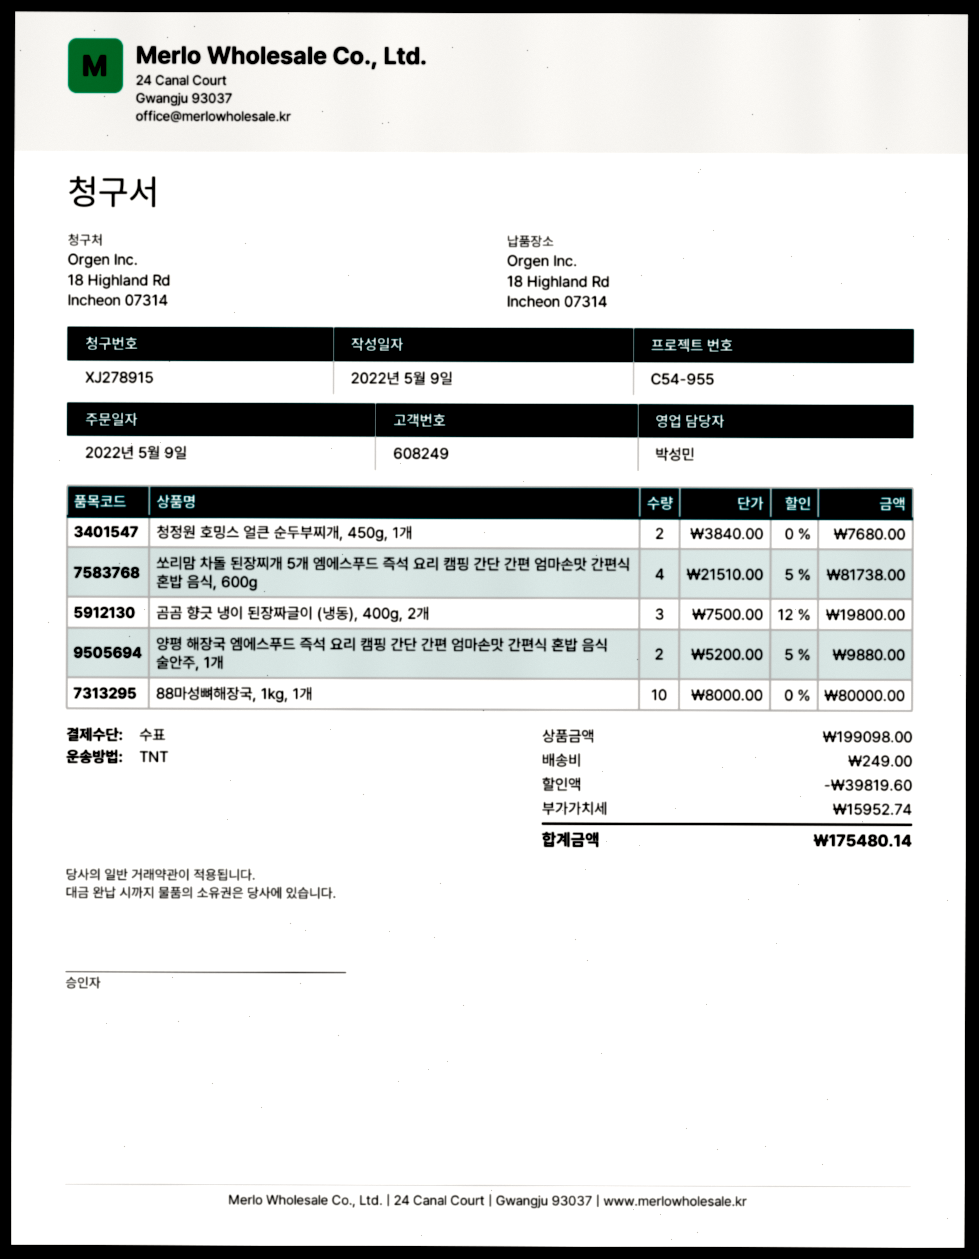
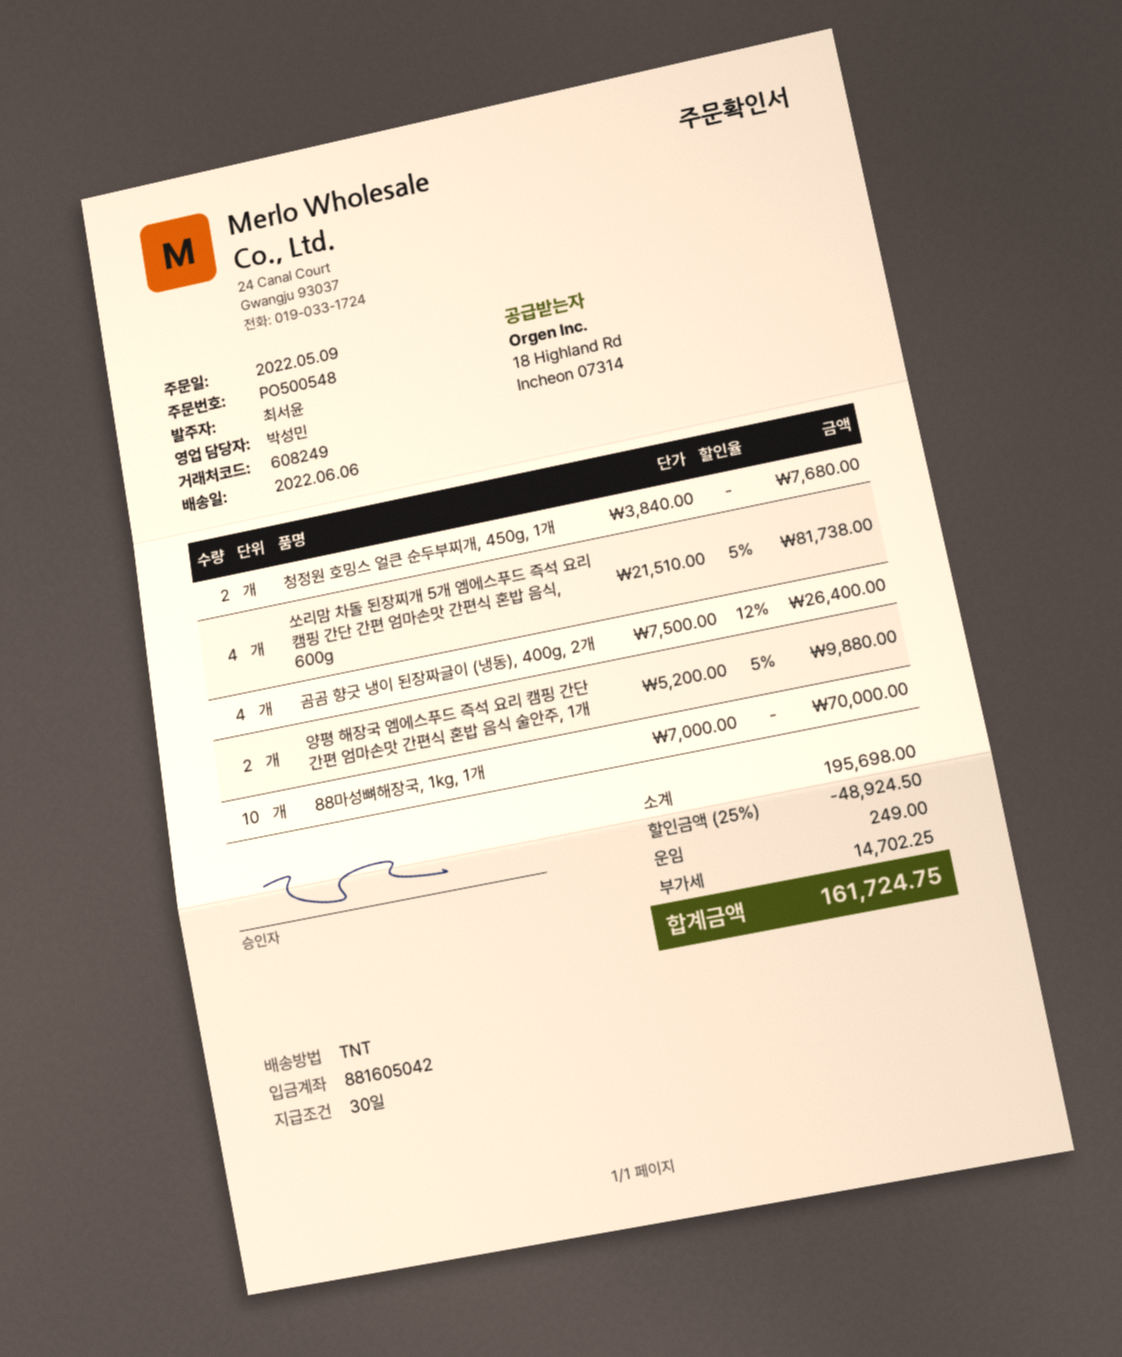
곰곰 향긋 냉이 된장짜글이 (냉동), 400g, 2개: 3 x 7500.00 - 12% = 19800.00 -> 4 x 7500.00 - 12% = 26400.00
88마성뼈해장국, 1kg, 1개: 10 x 8000.00 = 80000.00 -> 10 x 7000.00 = 70000.00
subtotal: 199098.00 -> 195698.00
discount: 39819.60 -> 48924.50
tax: 15952.74 -> 14702.25
total: 175480.14 -> 161724.75

